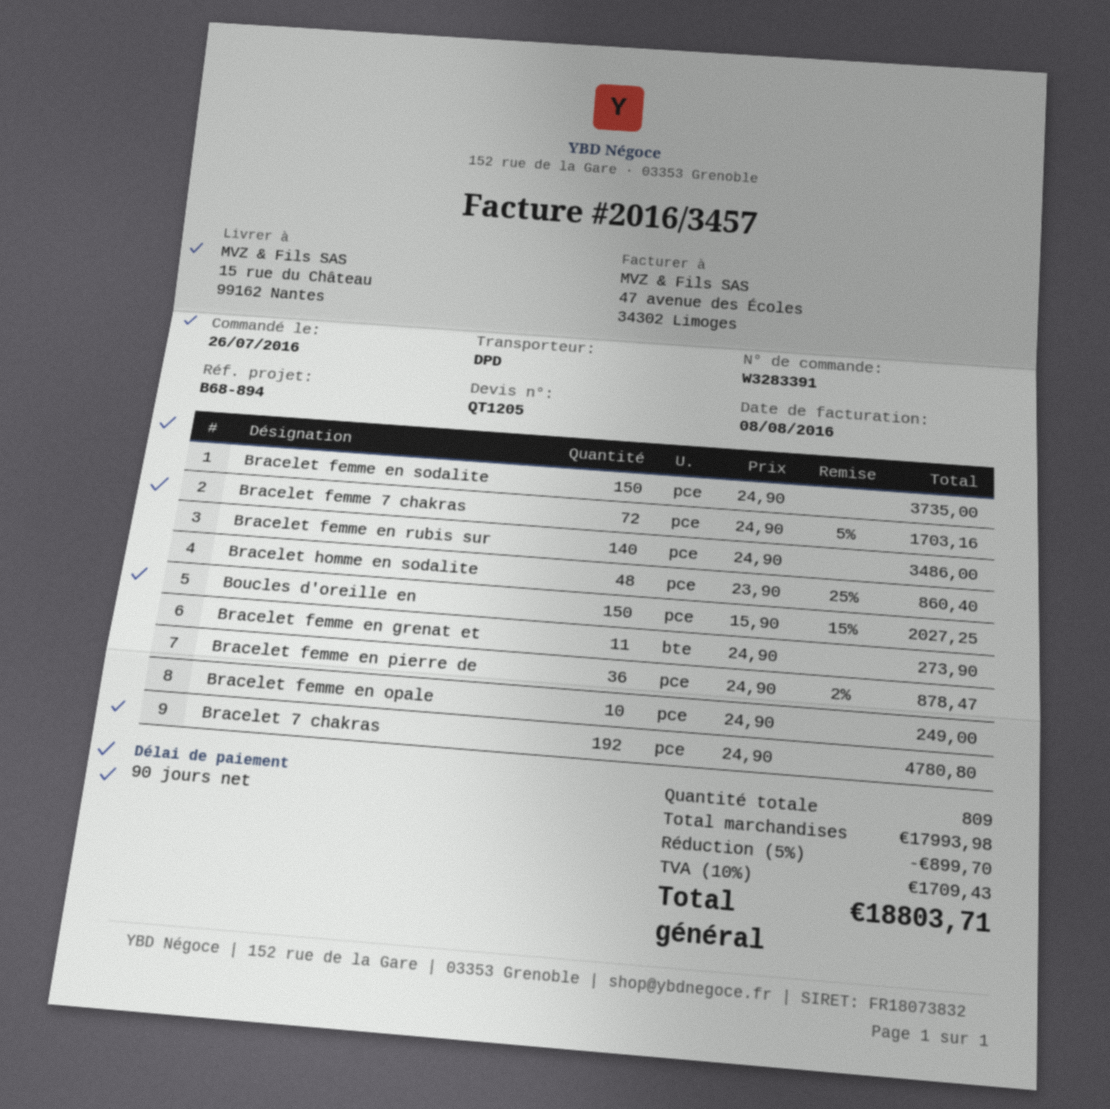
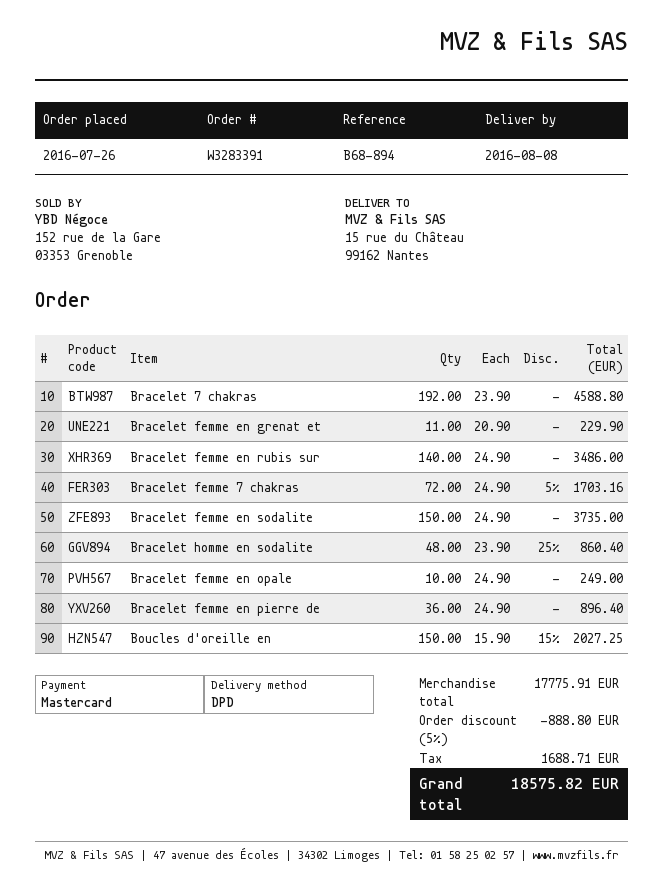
Bracelet femme en grenat et: 11 x 24.90 = 273.90 -> 11 x 20.90 = 229.90
Bracelet femme en pierre de: 36 x 24.90 - 2% = 878.47 -> 36 x 24.90 = 896.40
Bracelet 7 chakras: 192 x 24.90 = 4780.80 -> 192 x 23.90 = 4588.80
subtotal: 17993.98 -> 17775.91
discount: 5% = 899.70 -> 5% = 888.80
tax: 1709.43 -> 1688.71
total: 18803.71 -> 18575.82

